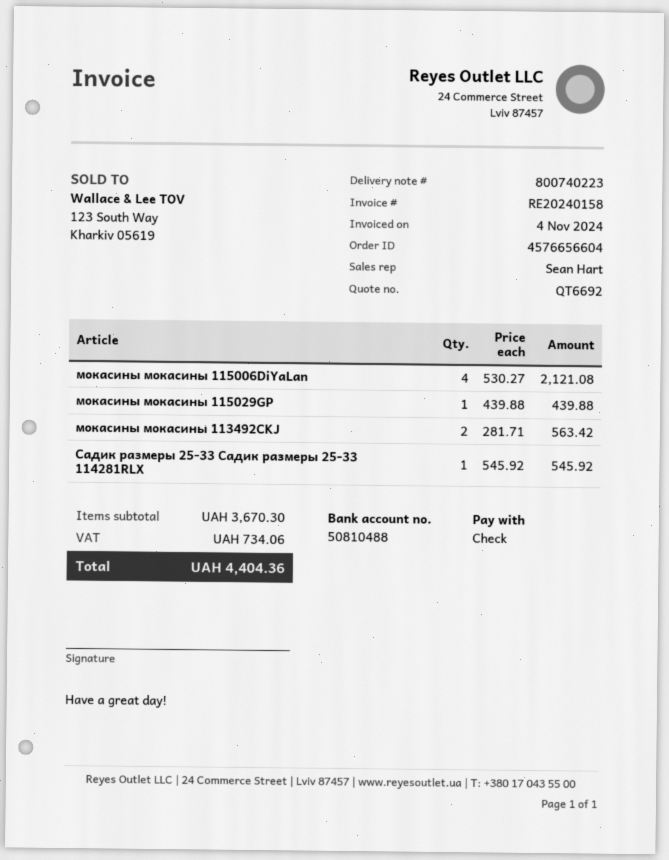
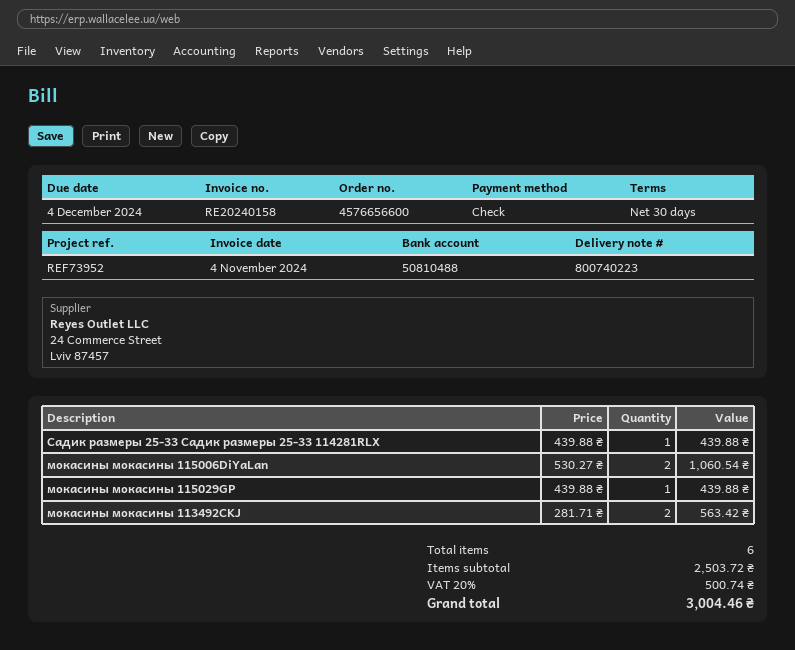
order number: 4576656604 -> 4576656600
мокасины мокасины 115006DiYaLan: 4 x 530.27 = 2121.08 -> 2 x 530.27 = 1060.54
Садик размеры 25-33 Садик размеры 25-33 114281RLX: 1 x 545.92 = 545.92 -> 1 x 439.88 = 439.88
subtotal: 3670.30 -> 2503.72
tax: 734.06 -> 500.74
total: 4404.36 -> 3004.46

